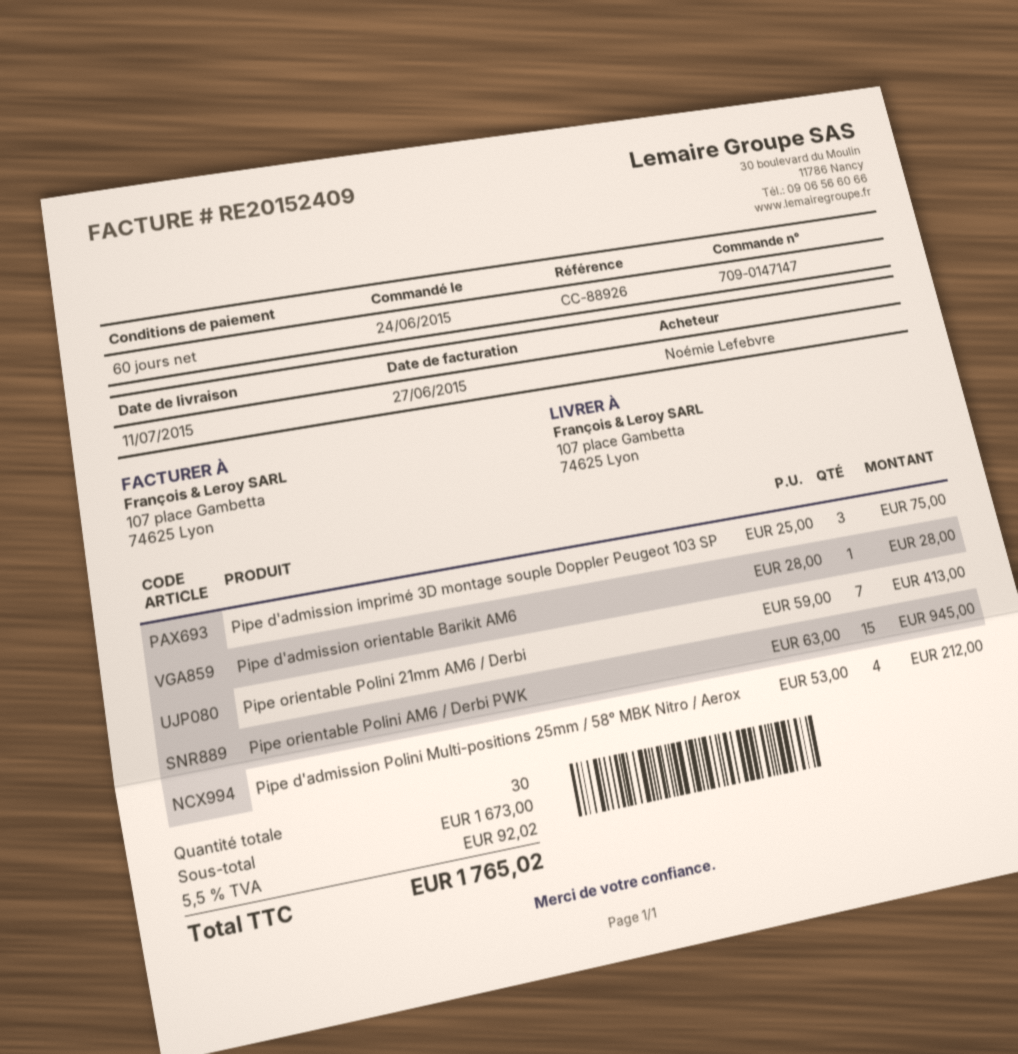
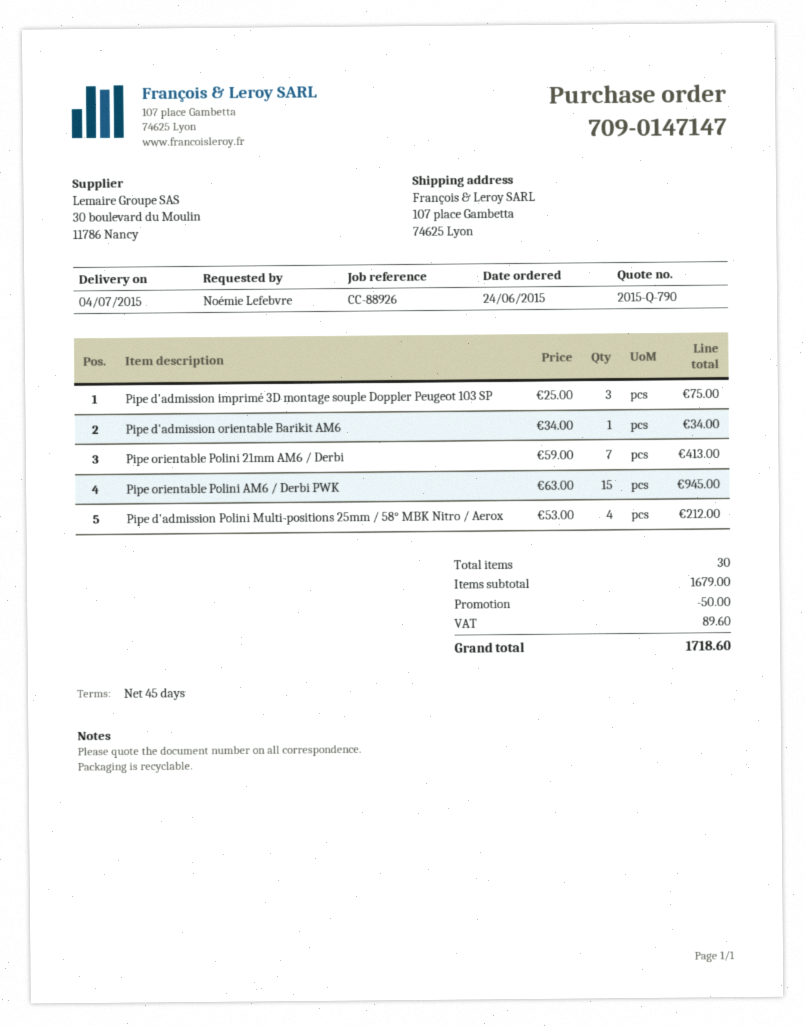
delivery date: 2015-07-11 -> 2015-07-04
payment terms: 60 days -> 45 days
Pipe d'admission orientable Barikit AM6: 1 x 28.00 = 28.00 -> 1 x 34.00 = 34.00
subtotal: 1673.00 -> 1679.00
discount: none -> 50.00
tax: 92.02 -> 89.60
total: 1765.02 -> 1718.60

